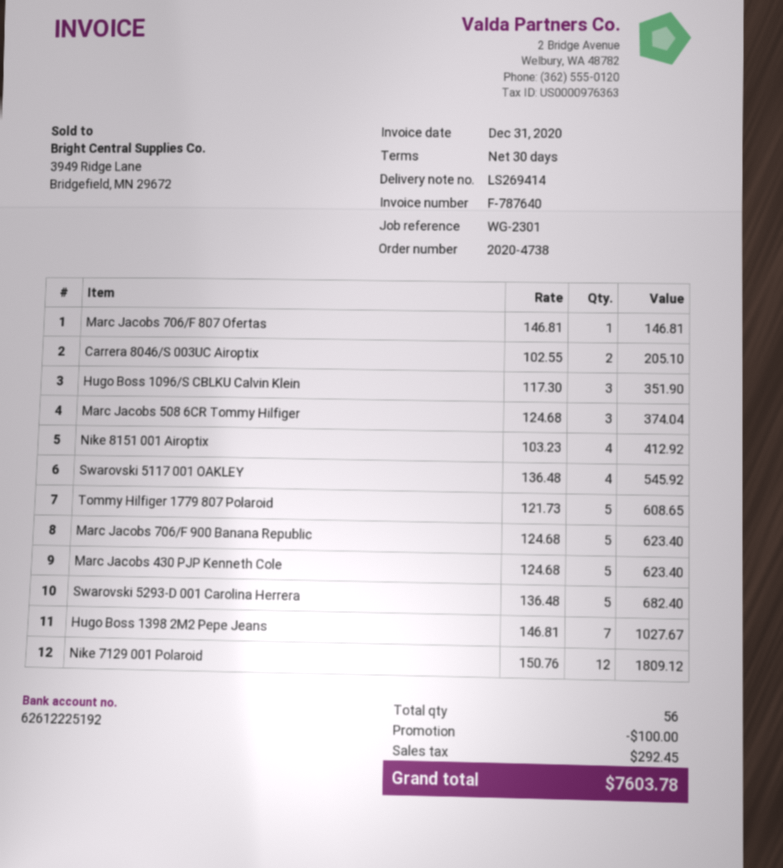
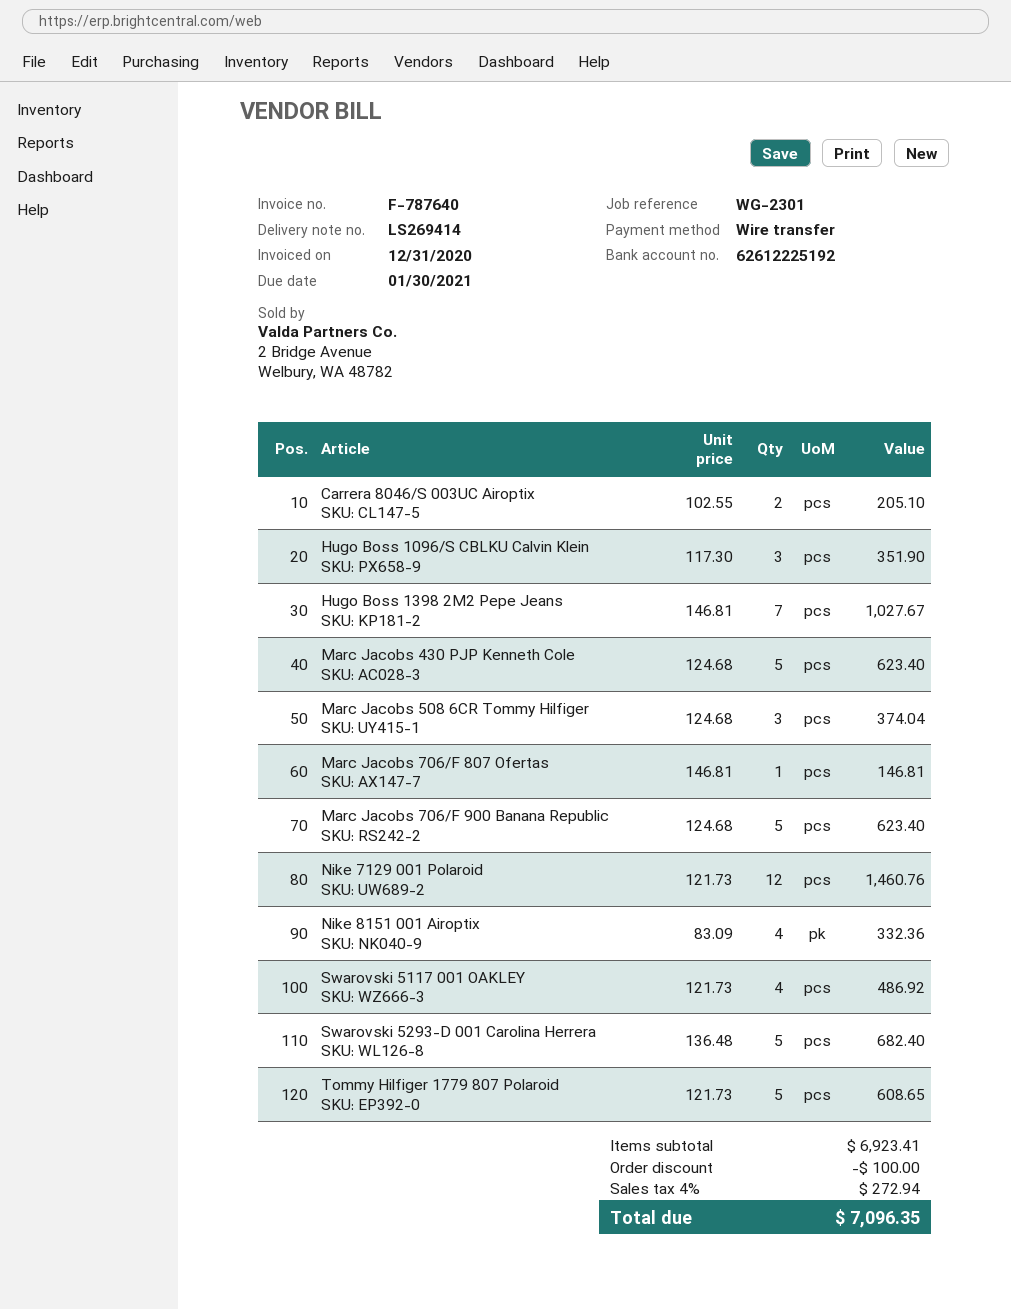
Nike 8151 001 Airoptix: 4 x 103.23 = 412.92 -> 4 x 83.09 = 332.36
Swarovski 5117 001 OAKLEY: 4 x 136.48 = 545.92 -> 4 x 121.73 = 486.92
Nike 7129 001 Polaroid: 12 x 150.76 = 1809.12 -> 12 x 121.73 = 1460.76
tax: 292.45 -> 272.94
total: 7603.78 -> 7096.35

